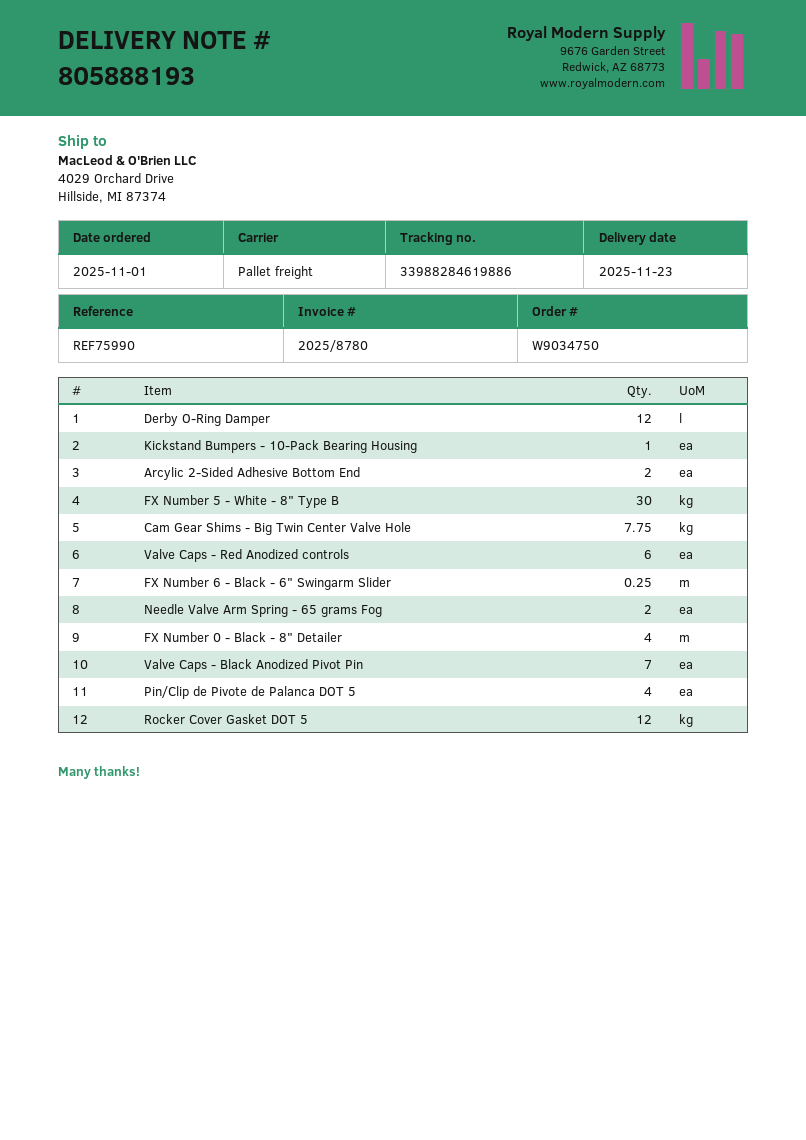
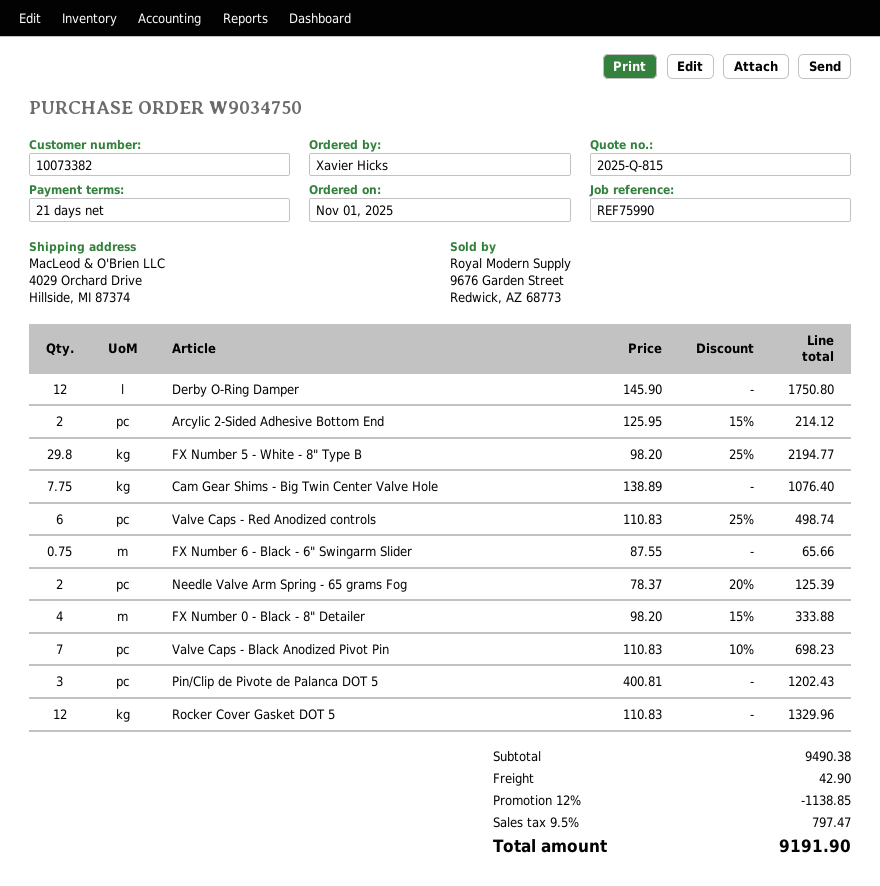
Kickstand Bumpers - 10-Pack Bearing Housing: 1 -> none
FX Number 5 - White - 8" Type B: 30 -> 29.8
FX Number 6 - Black - 6" Swingarm Slider: 0.25 -> 0.75
Pin/Clip de Pivote de Palanca DOT 5: 4 -> 3

